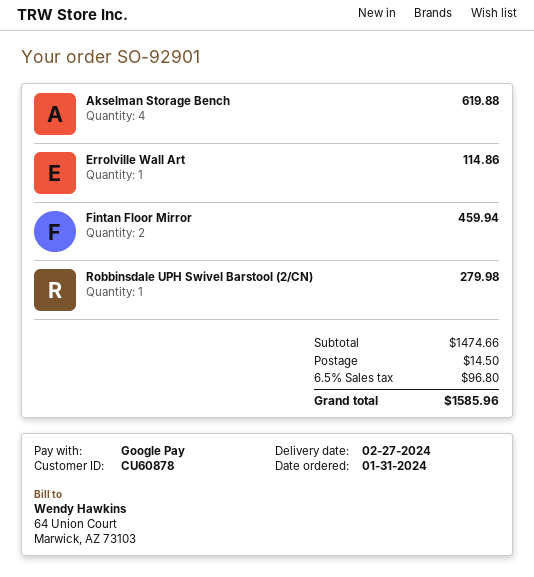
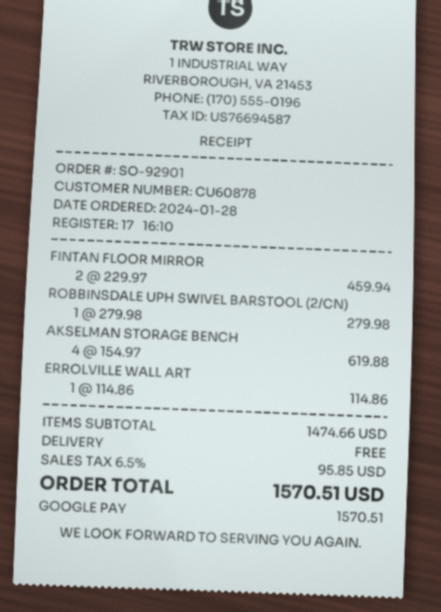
order date: 2024-01-31 -> 2024-01-28
shipping: 14.50 -> 0.00
tax: 6.5% = 96.80 -> 6.5% = 95.85
total: 1585.96 -> 1570.51

